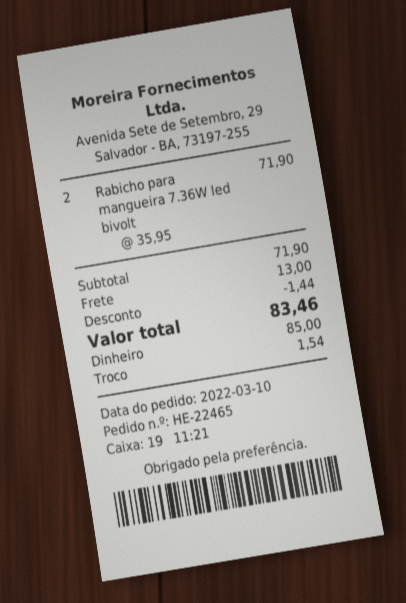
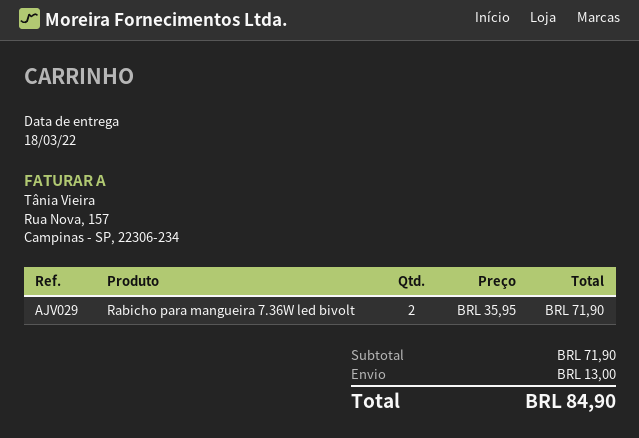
discount: 1.44 -> none
total: 83.46 -> 84.90

